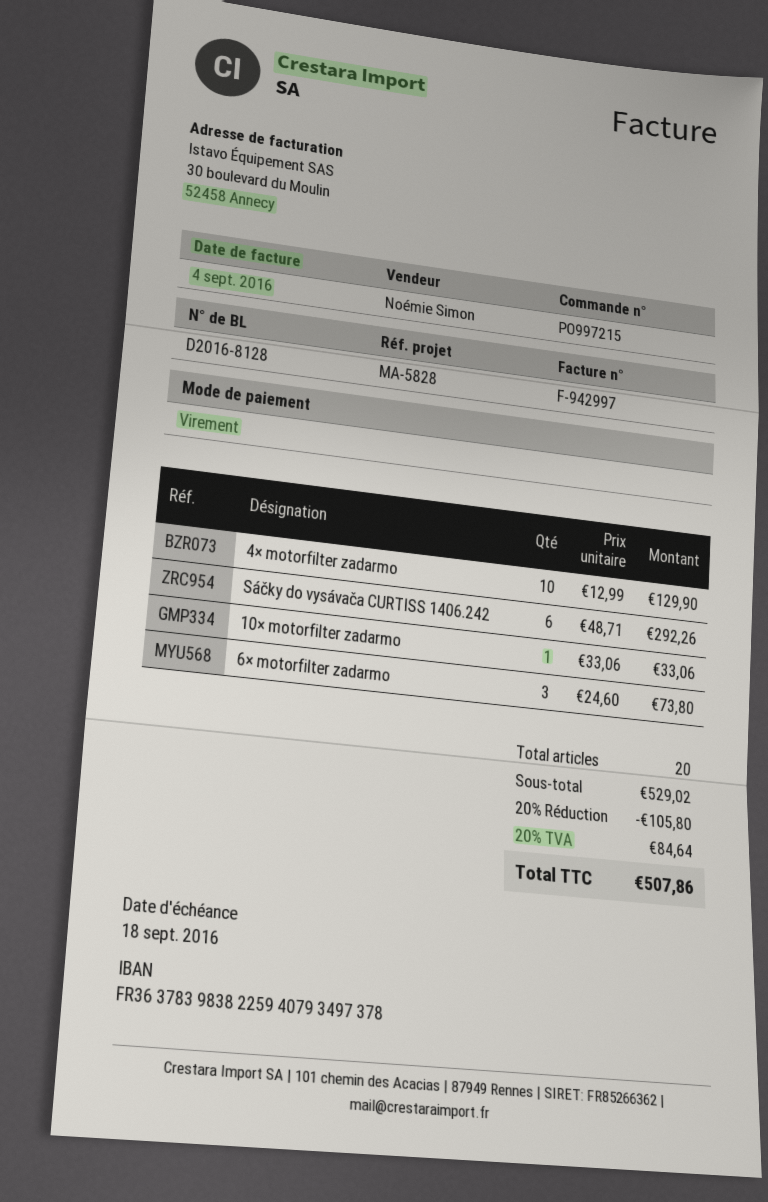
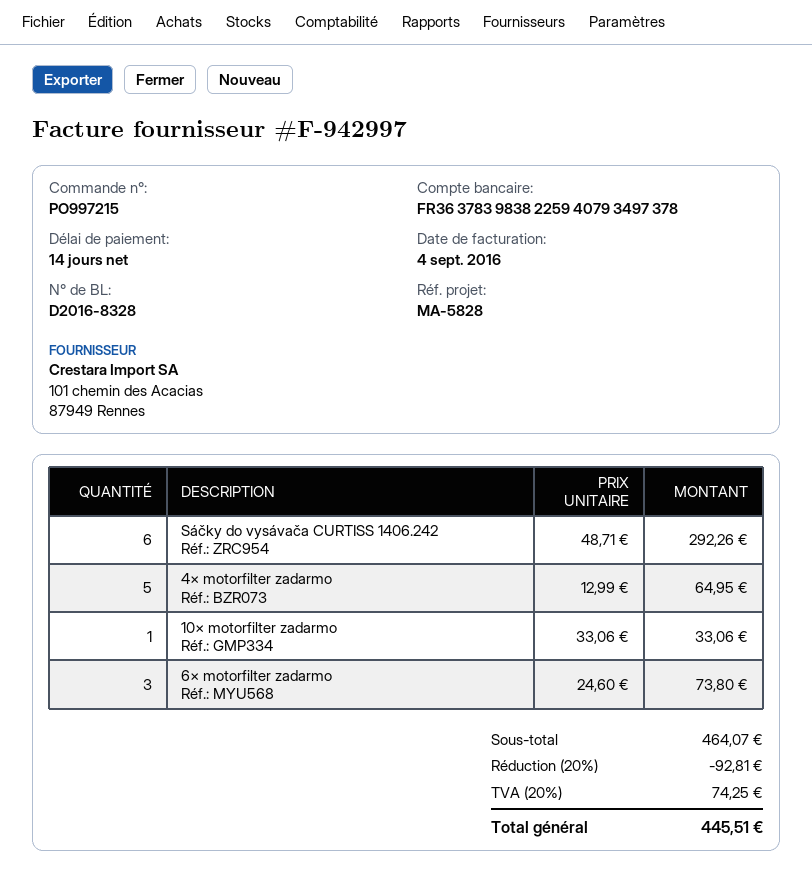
delivery note number: D2016-8128 -> D2016-8328
4× motorfilter zadarmo: 10 x 12.99 = 129.90 -> 5 x 12.99 = 64.95
subtotal: 529.02 -> 464.07
discount: 20% = 105.80 -> 20% = 92.81
tax: 20% = 84.64 -> 20% = 74.25
total: 507.86 -> 445.51

